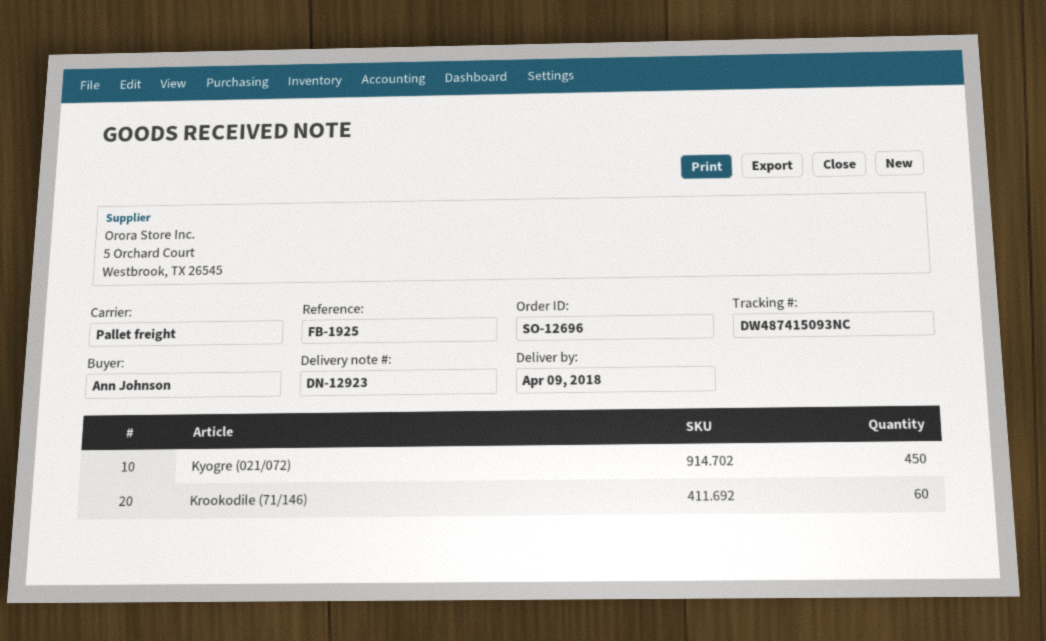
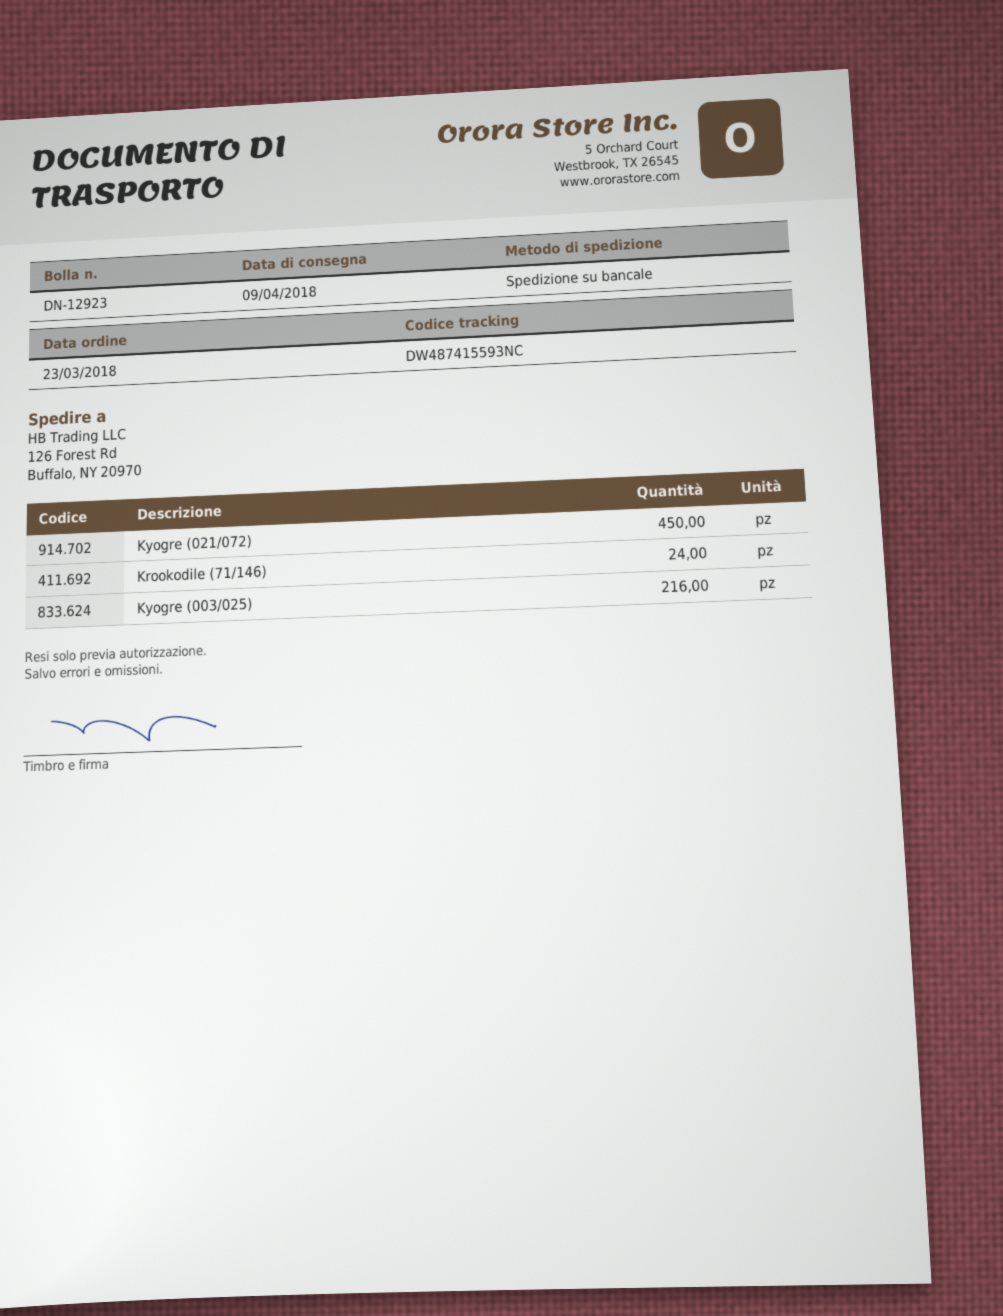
tracking number: DW487415093NC -> DW487415593NC
Krookodile (71/146): 60 -> 24
Kyogre (003/025): none -> 216

